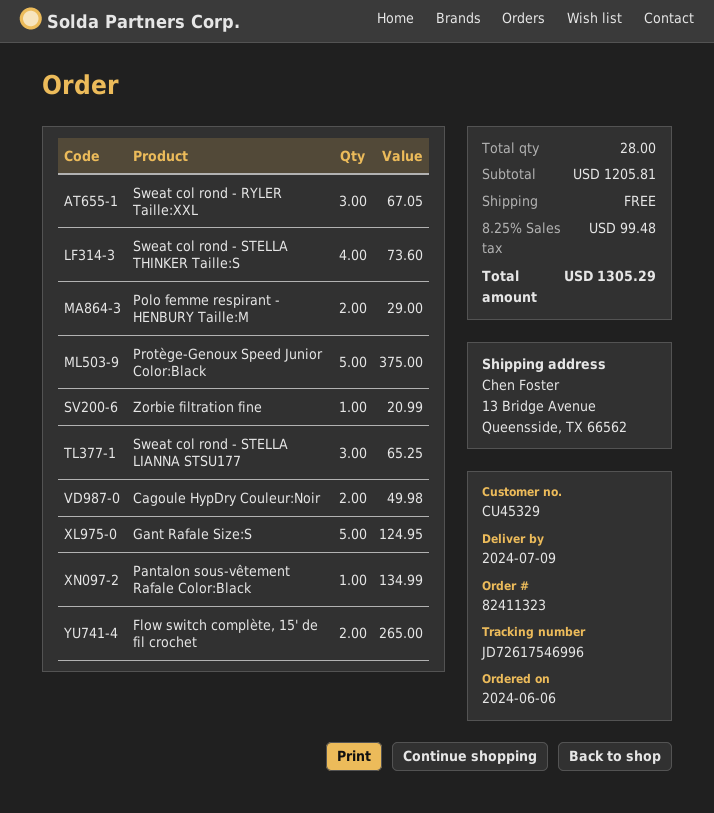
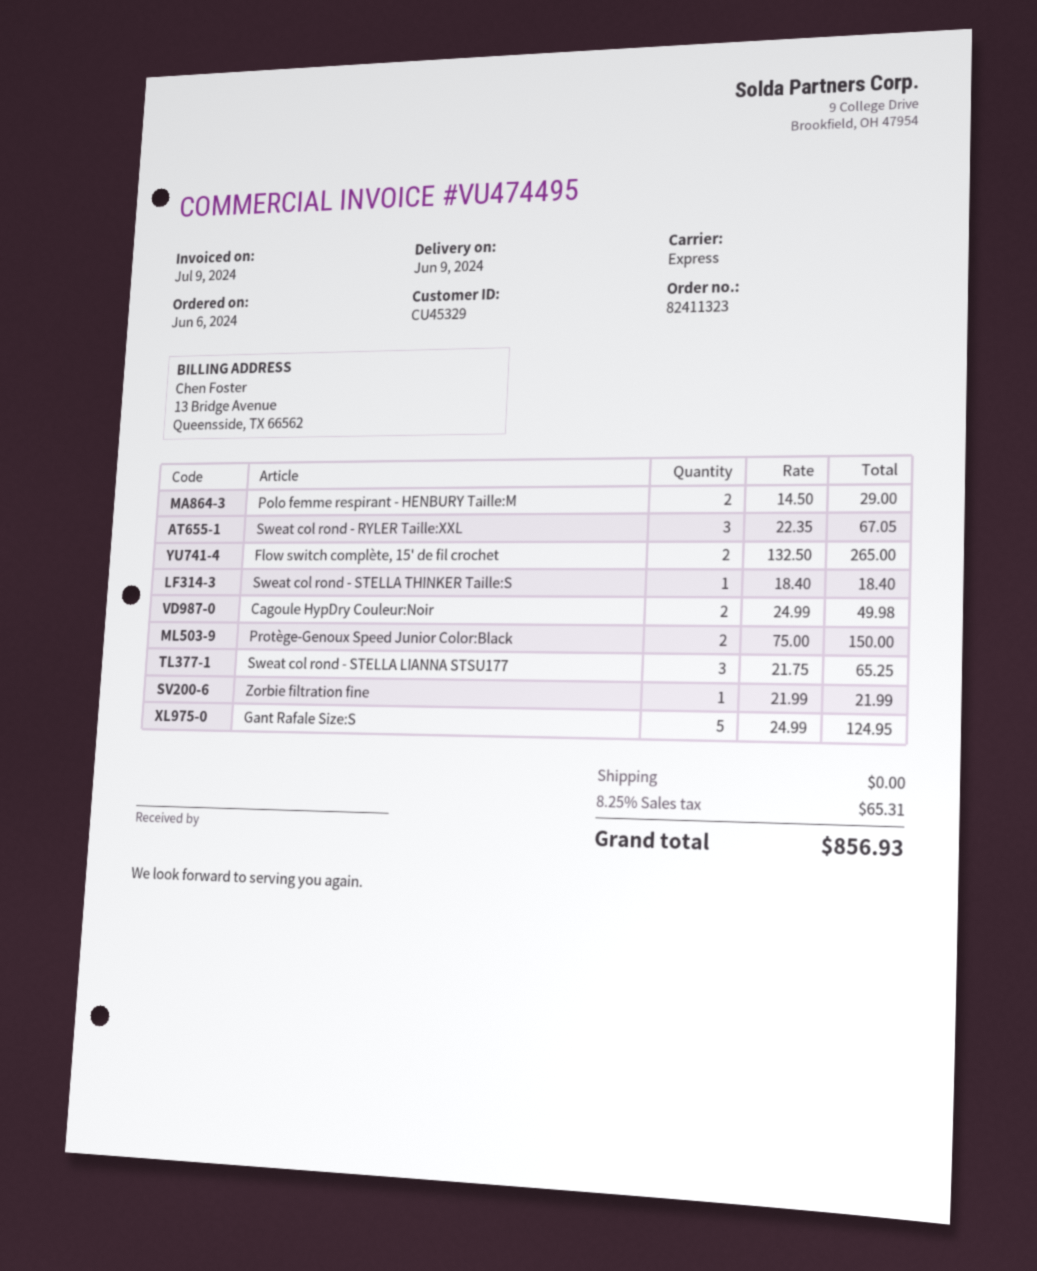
delivery date: 2024-07-09 -> 2024-06-09
Sweat col rond - STELLA THINKER Taille:S: 4 for 73.60 -> 1 for 18.40
Protège-Genoux Speed Junior Color:Black: 5 for 375.00 -> 2 for 150.00
Zorbie filtration fine: 1 for 20.99 -> 1 for 21.99
Pantalon sous-vêtement Rafale Color:Black: 1 for 134.99 -> none
tax: 8.25% = 99.48 -> 8.25% = 65.31
total: 1305.29 -> 856.93

